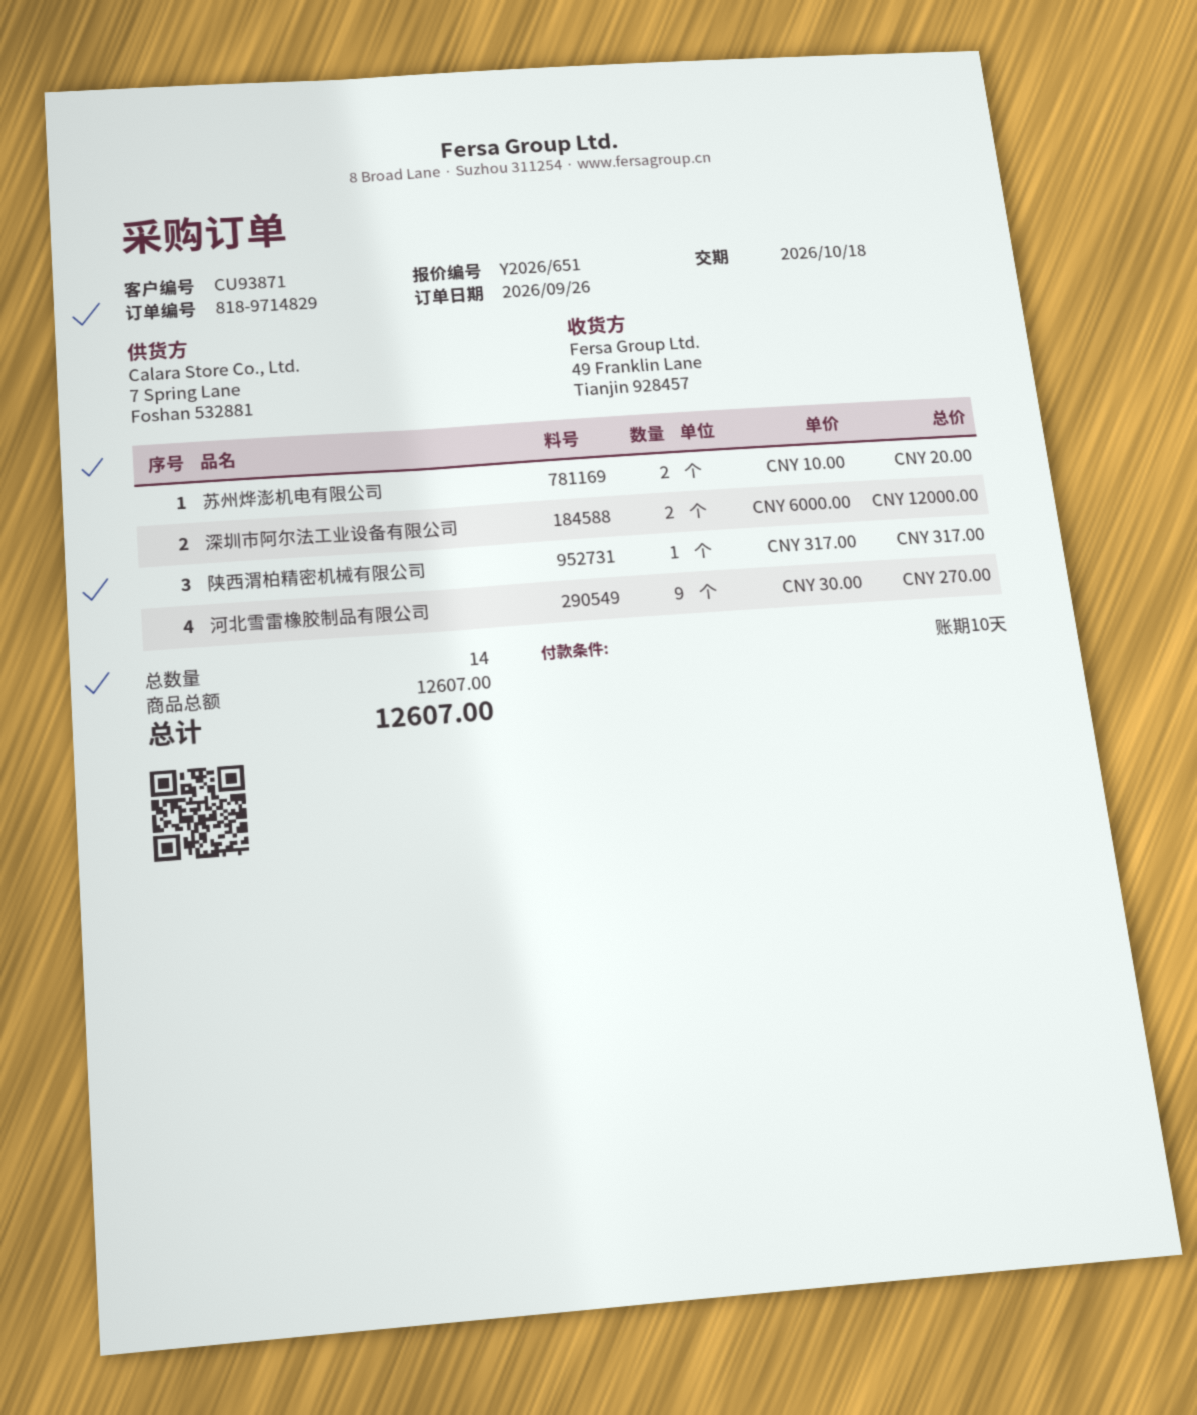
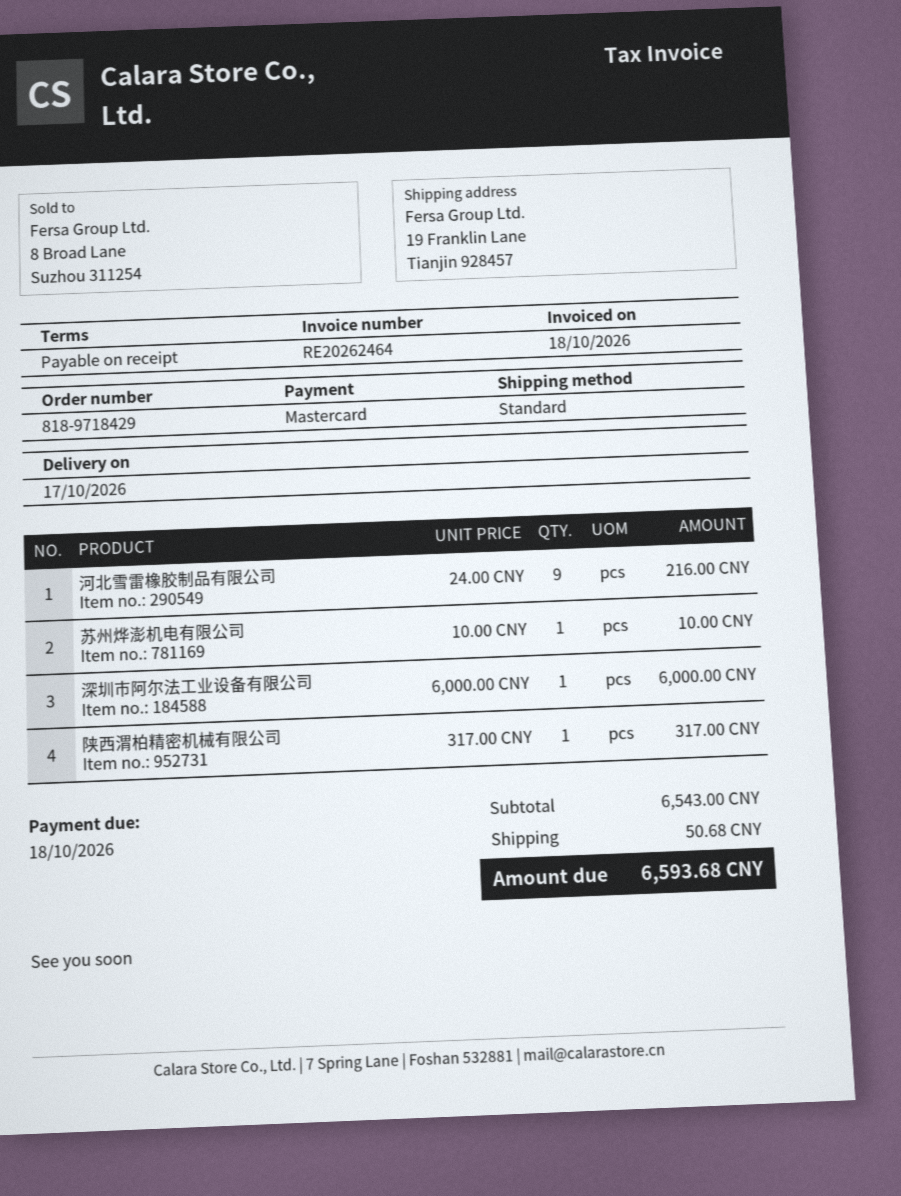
order number: 818-9714829 -> 818-9718429
delivery date: 2026-10-18 -> 2026-10-17
payment terms: 10 days -> on receipt
ship to: 49 Franklin Lane, Tianjin 928457 -> 19 Franklin Lane, Tianjin 928457
苏州烨澎机电有限公司: 2 x 10.00 = 20.00 -> 1 x 10.00 = 10.00
深圳市阿尔法工业设备有限公司: 2 x 6000.00 = 12000.00 -> 1 x 6000.00 = 6000.00
河北雪雷橡胶制品有限公司: 9 x 30.00 = 270.00 -> 9 x 24.00 = 216.00
subtotal: 12607.00 -> 6543.00
shipping: none -> 50.68
total: 12607.00 -> 6593.68

